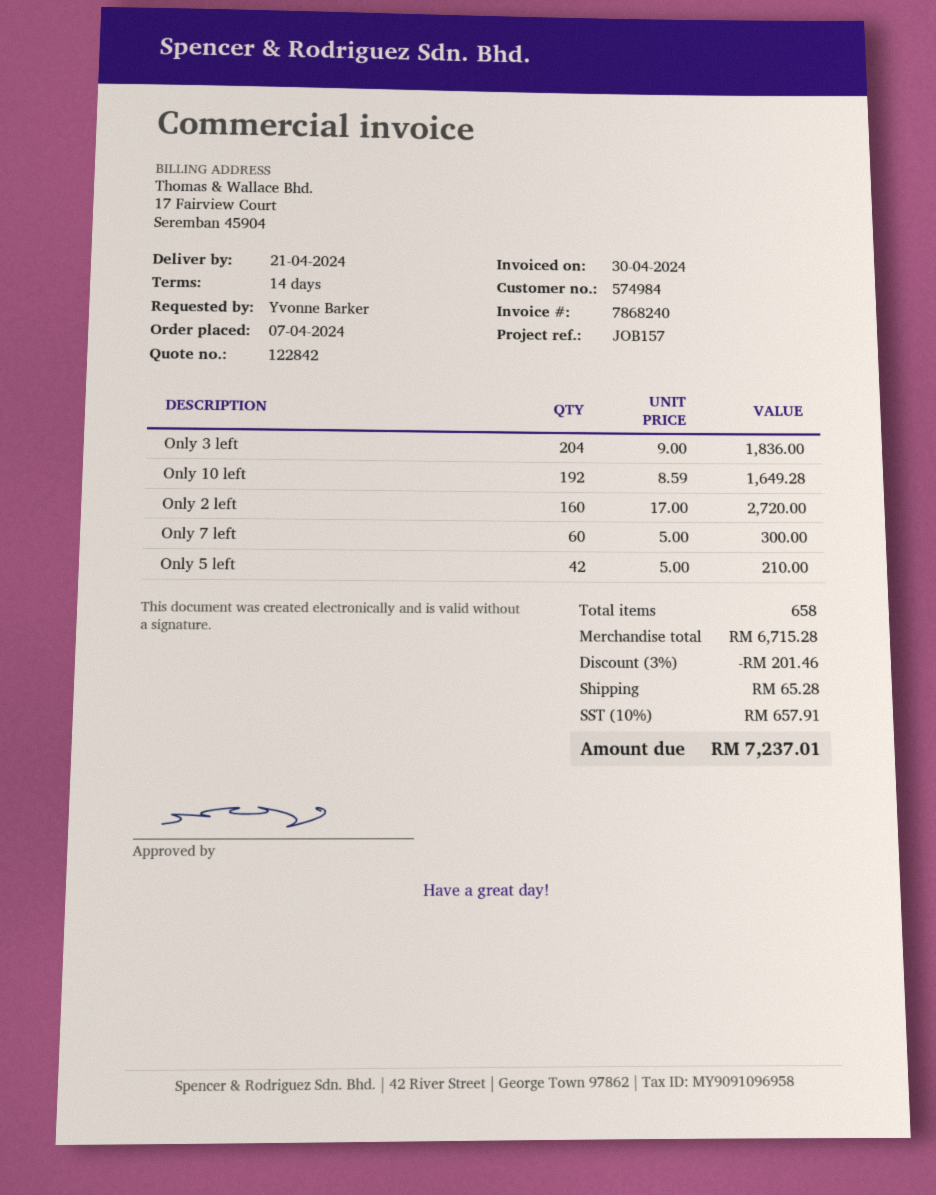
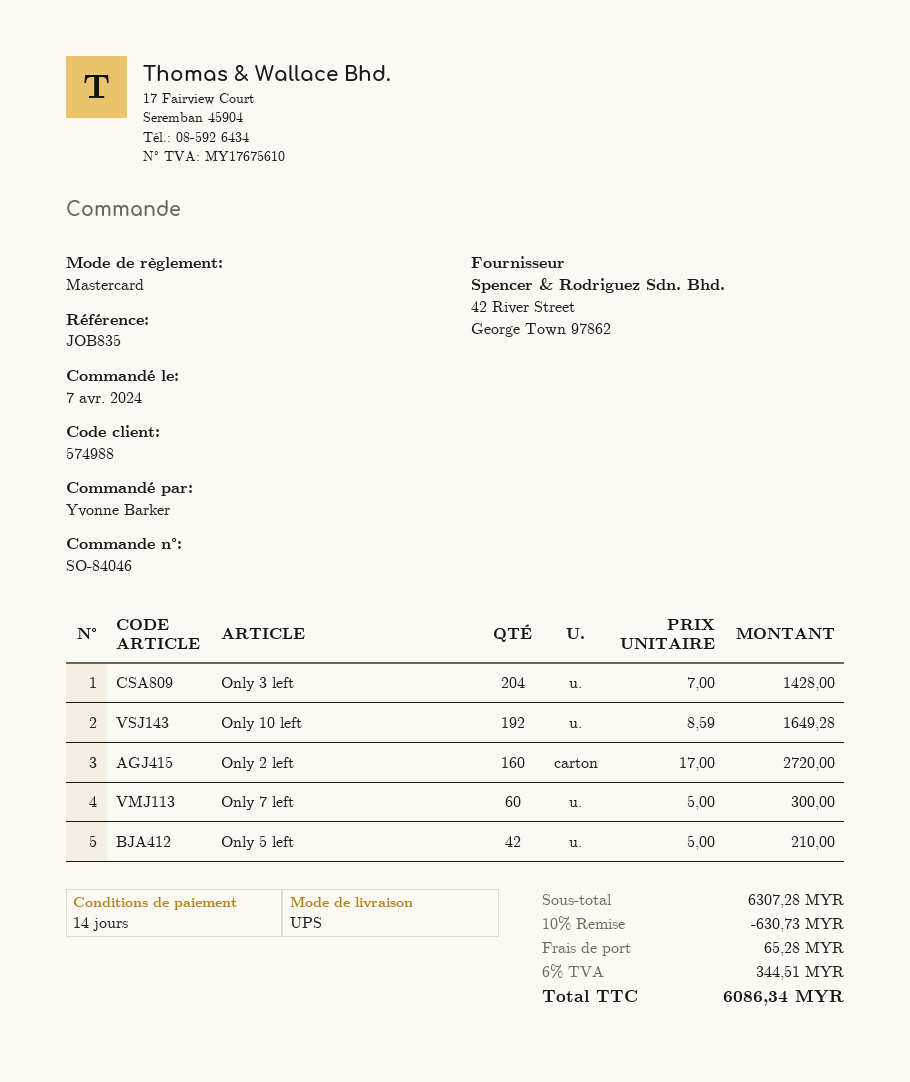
customer number: 574984 -> 574988
reference: JOB157 -> JOB835
Only 3 left: 204 x 9.00 = 1836.00 -> 204 x 7.00 = 1428.00
subtotal: 6715.28 -> 6307.28
discount: 3% = 201.46 -> 10% = 630.73
tax: 10% = 657.91 -> 6% = 344.51
total: 7237.01 -> 6086.34

